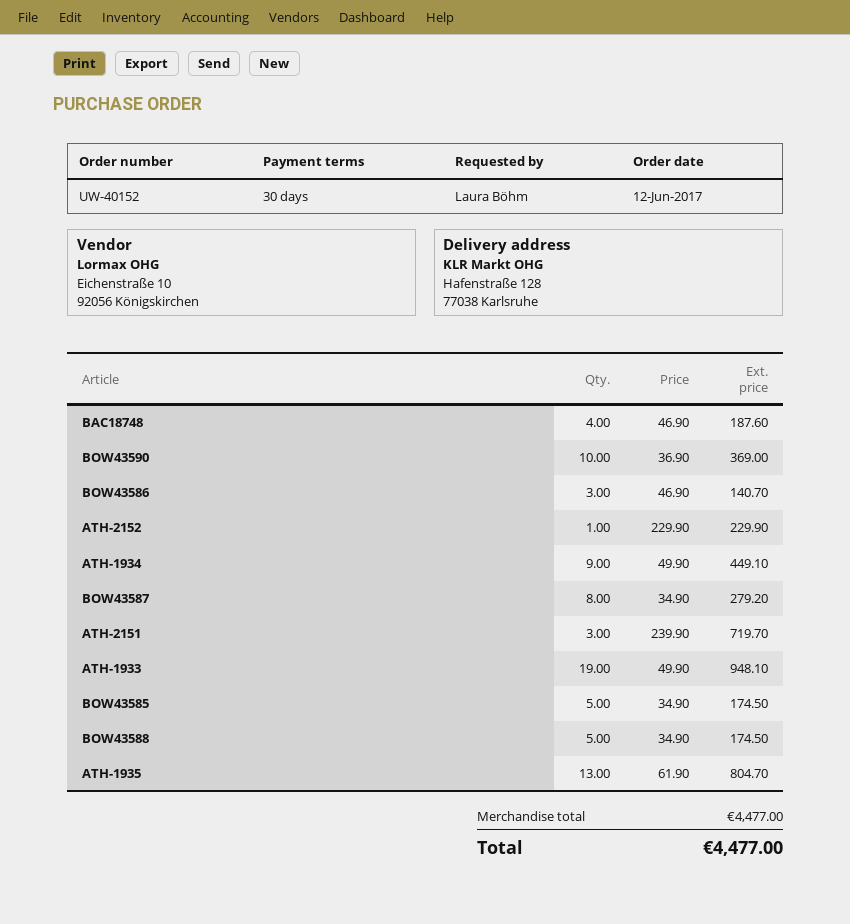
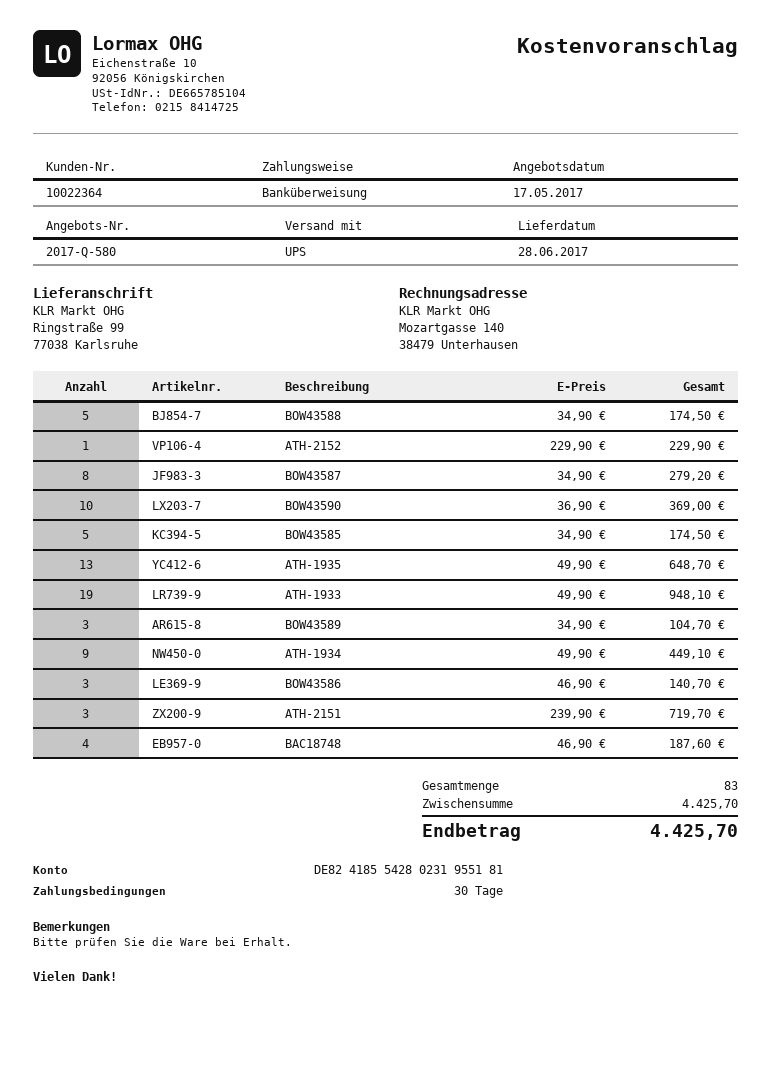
ship to: Hafenstraße 128, 77038 Karlsruhe -> Ringstraße 99, 77038 Karlsruhe
ATH-1935: 13 x 61.90 = 804.70 -> 13 x 49.90 = 648.70
BOW43589: none -> 3 x 34.90 = 104.70
subtotal: 4477.00 -> 4425.70
total: 4477.00 -> 4425.70

